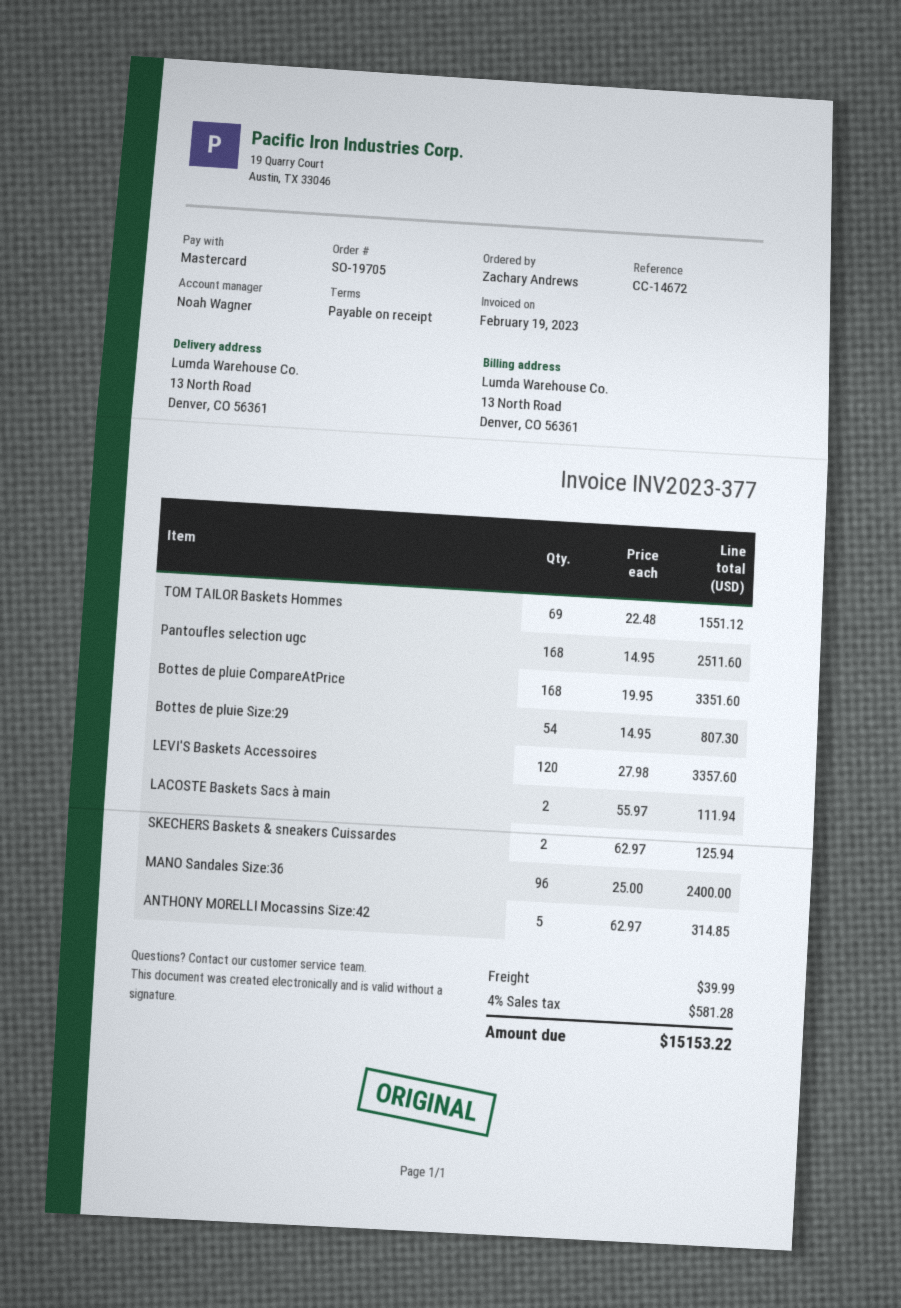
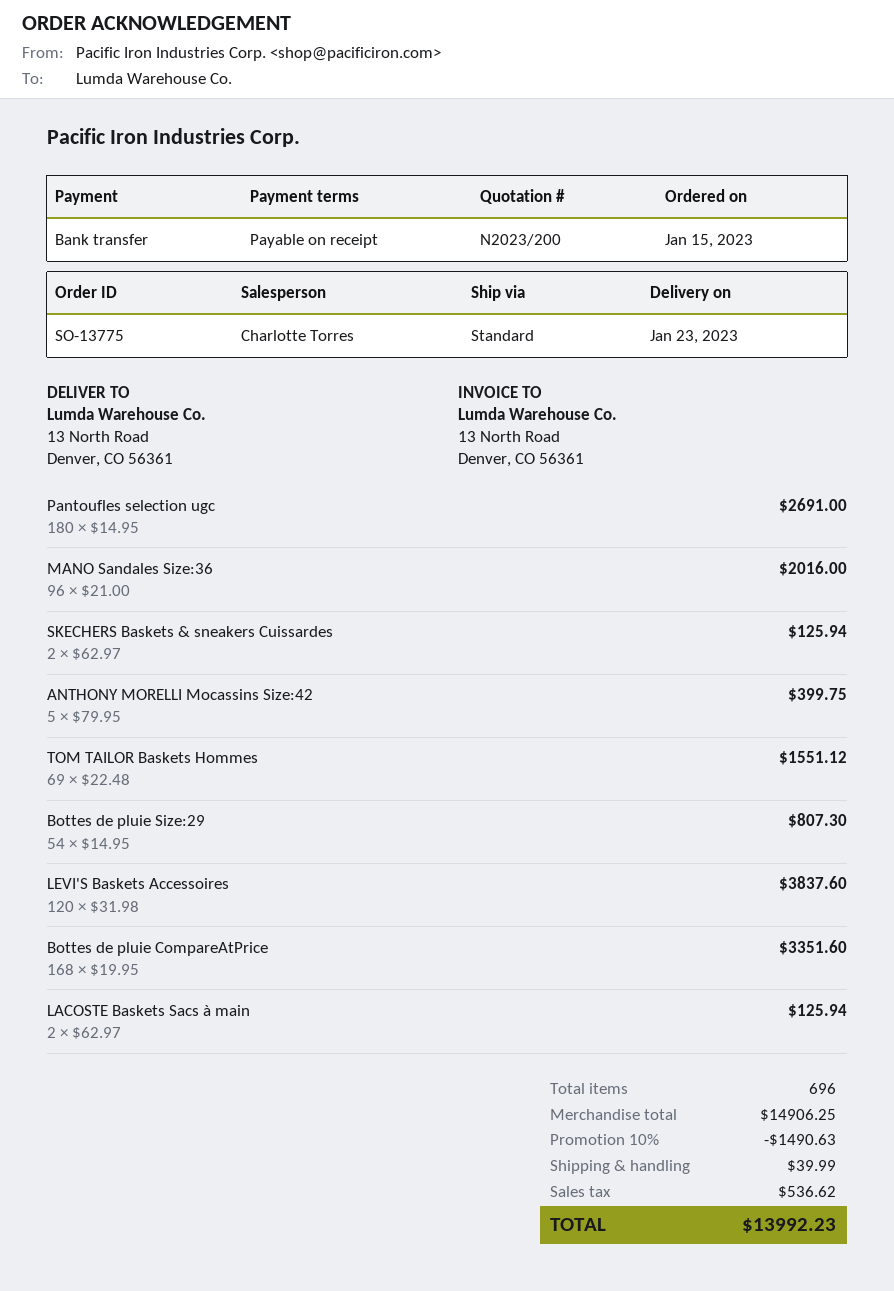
order number: SO-19705 -> SO-13775
sales rep: Noah Wagner -> Charlotte Torres
payment method: Mastercard -> bank transfer
Pantoufles selection ugc: 168 x 14.95 = 2511.60 -> 180 x 14.95 = 2691.00
LEVI'S Baskets Accessoires: 120 x 27.98 = 3357.60 -> 120 x 31.98 = 3837.60
LACOSTE Baskets Sacs à main: 2 x 55.97 = 111.94 -> 2 x 62.97 = 125.94
MANO Sandales Size:36: 96 x 25.00 = 2400.00 -> 96 x 21.00 = 2016.00
ANTHONY MORELLI Mocassins Size:42: 5 x 62.97 = 314.85 -> 5 x 79.95 = 399.75
discount: none -> 10% = 1490.63
tax: 581.28 -> 536.62
total: 15153.22 -> 13992.23

